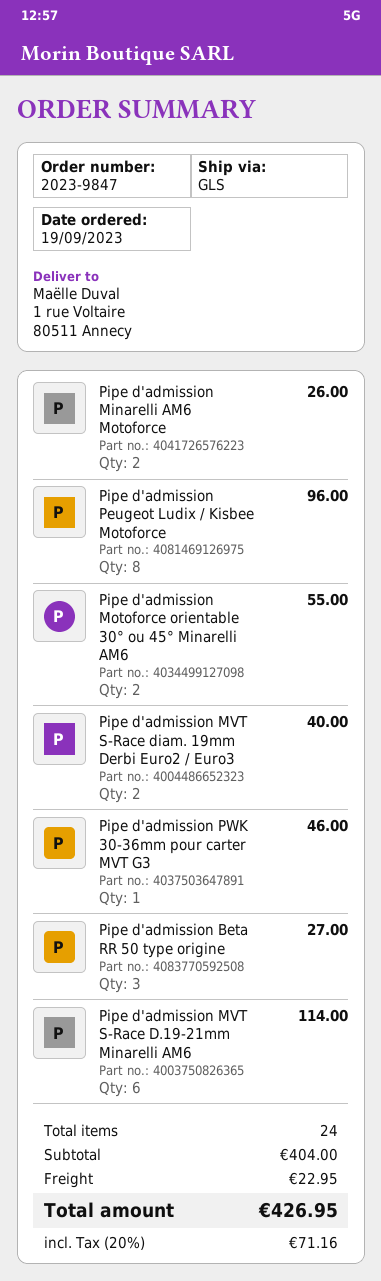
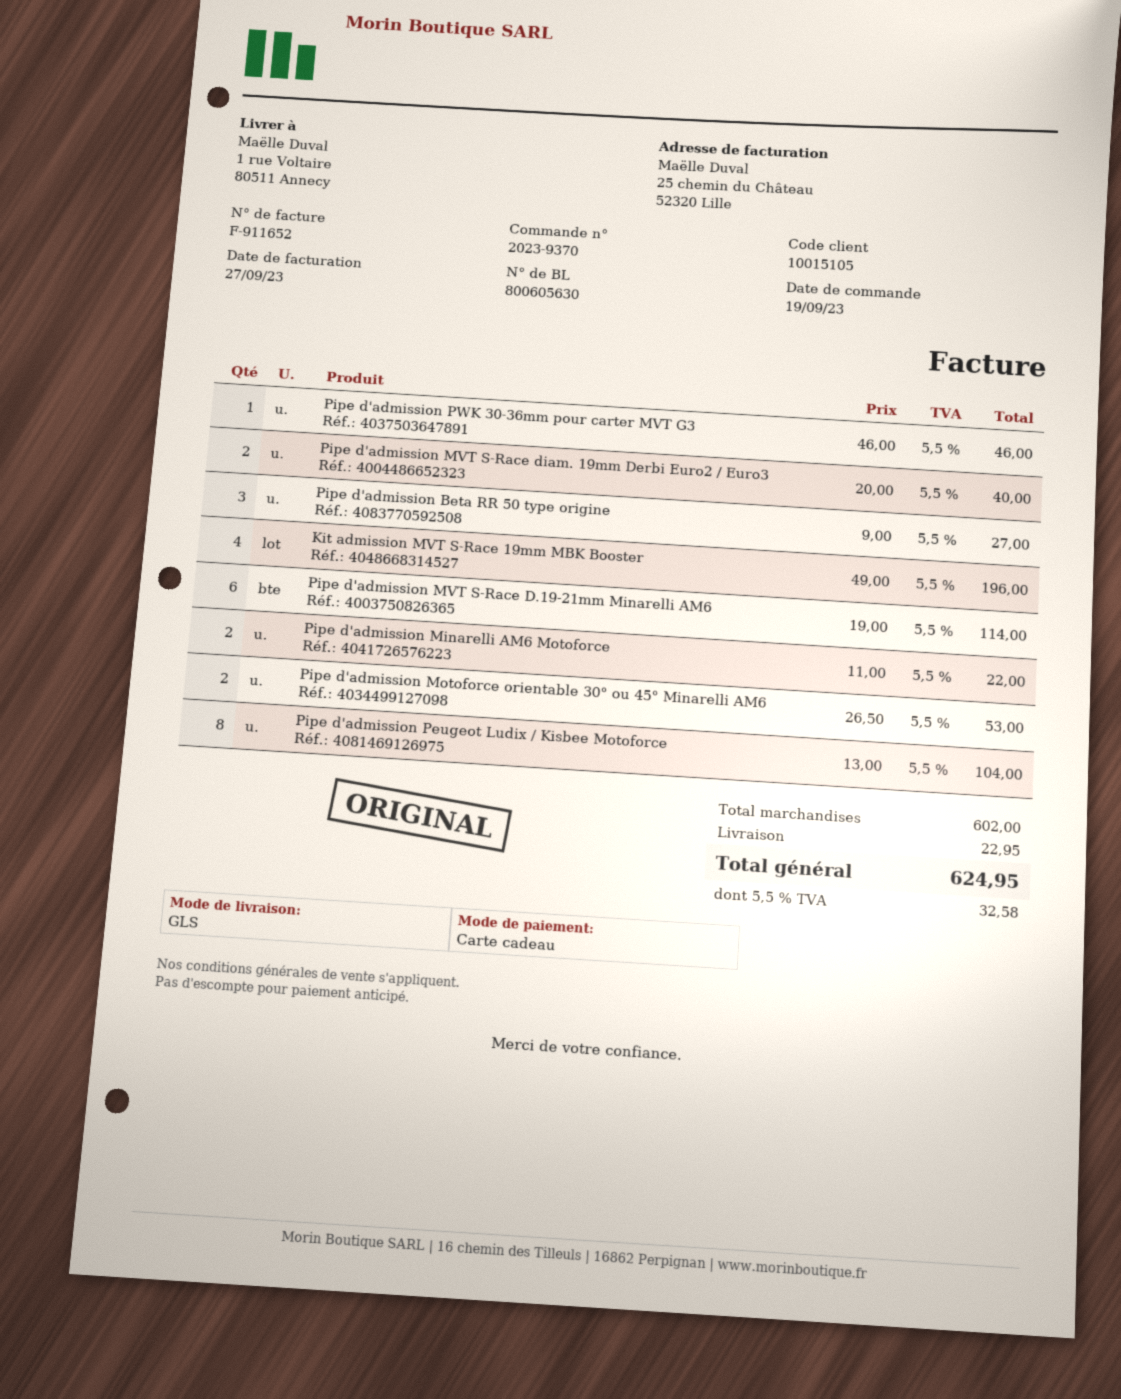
order number: 2023-9847 -> 2023-9370
Pipe d'admission Minarelli AM6 Motoforce: 2 for 26.00 -> 2 for 22.00
Pipe d'admission Peugeot Ludix / Kisbee Motoforce: 8 for 96.00 -> 8 for 104.00
Pipe d'admission Motoforce orientable 30° ou 45° Minarelli AM6: 2 for 55.00 -> 2 for 53.00
Kit admission MVT S-Race 19mm MBK Booster: none -> 4 for 196.00
subtotal: 404.00 -> 602.00
tax: 20% = 71.16 -> 5.5% = 32.58
total: 426.95 -> 624.95

